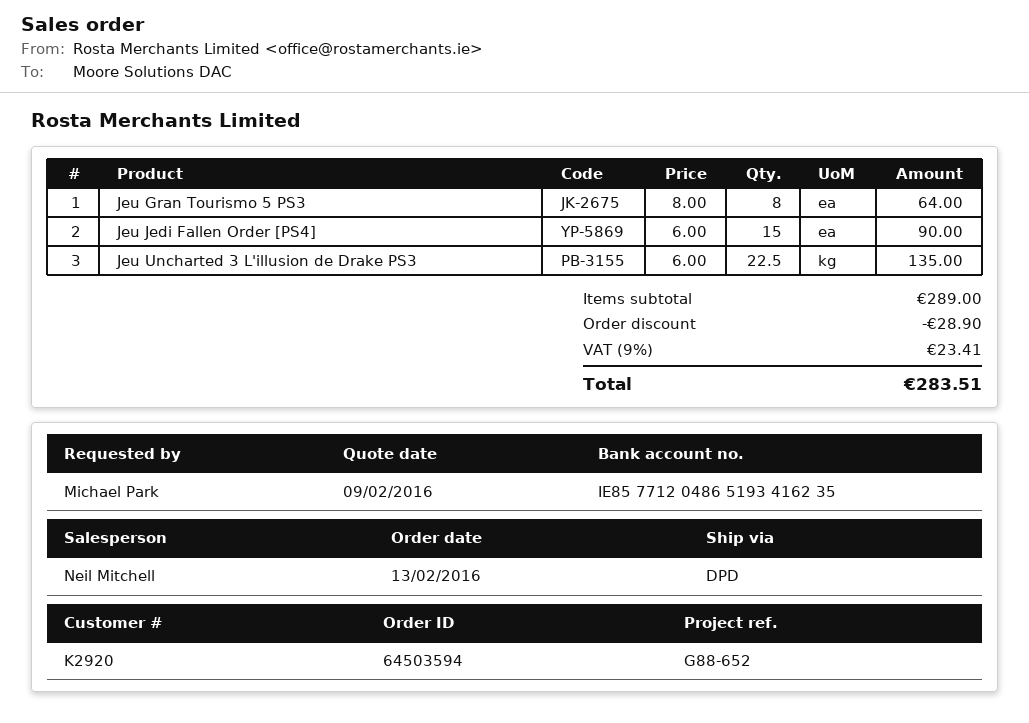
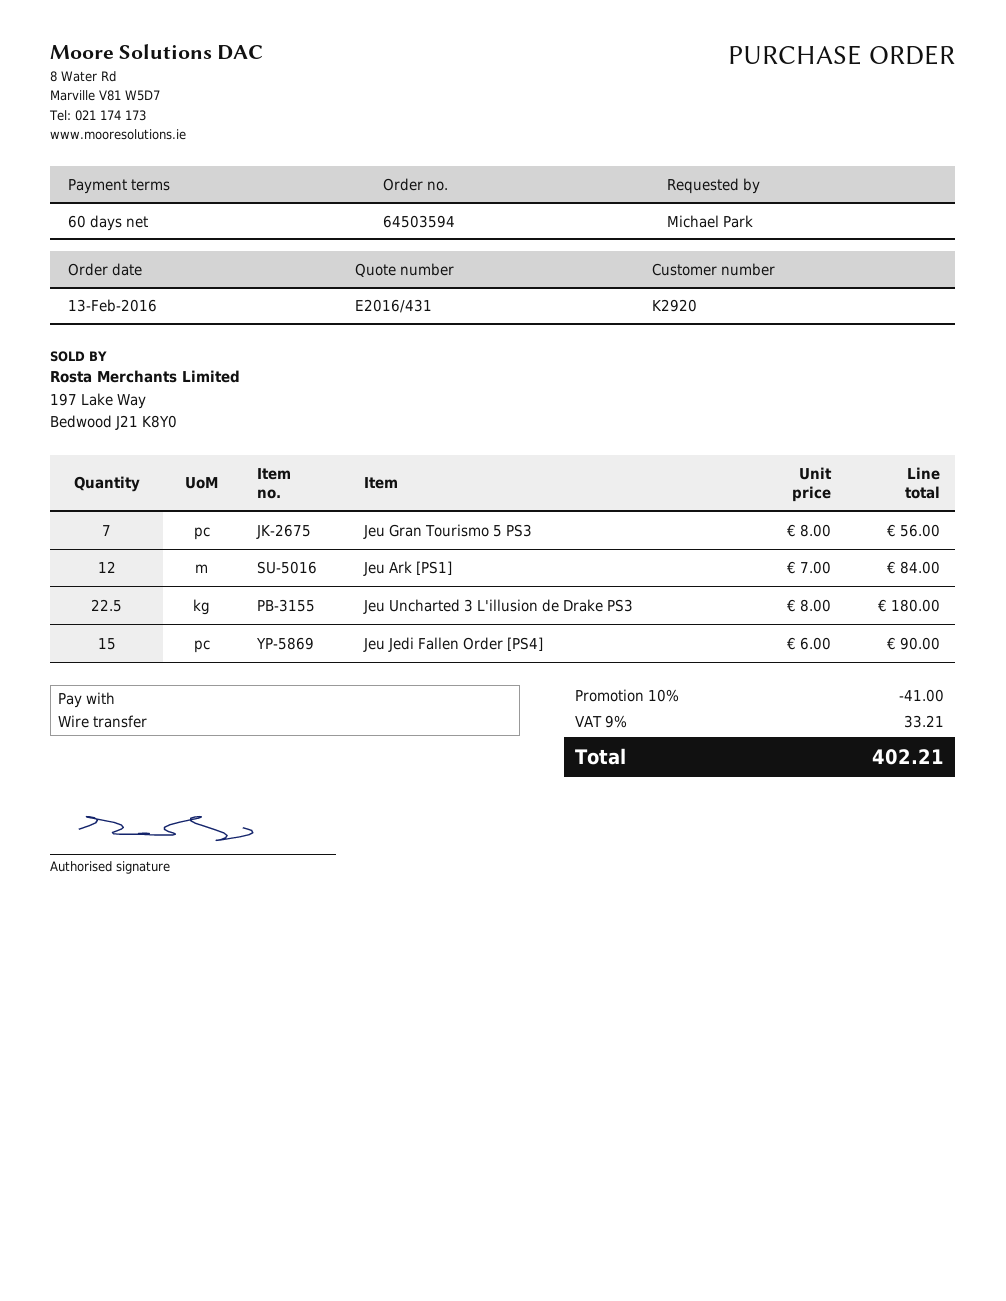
Jeu Gran Tourismo 5 PS3: 8 x 8.00 = 64.00 -> 7 x 8.00 = 56.00
Jeu Uncharted 3 L'illusion de Drake PS3: 22.5 x 6.00 = 135.00 -> 22.5 x 8.00 = 180.00
Jeu Ark [PS1]: none -> 12 x 7.00 = 84.00
discount: 28.90 -> 41.00
tax: 9% = 23.41 -> 9% = 33.21
total: 283.51 -> 402.21

